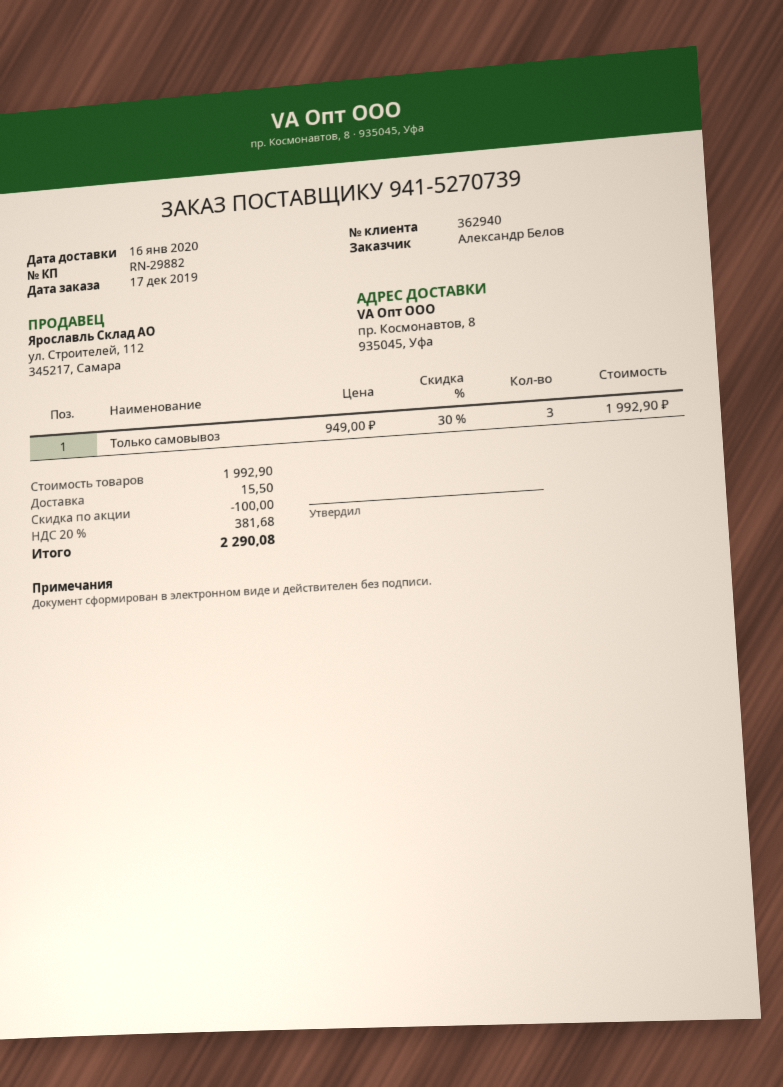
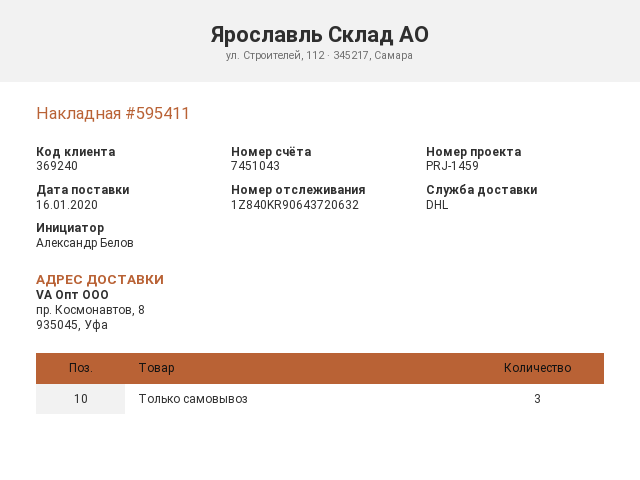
customer number: 362940 -> 369240

